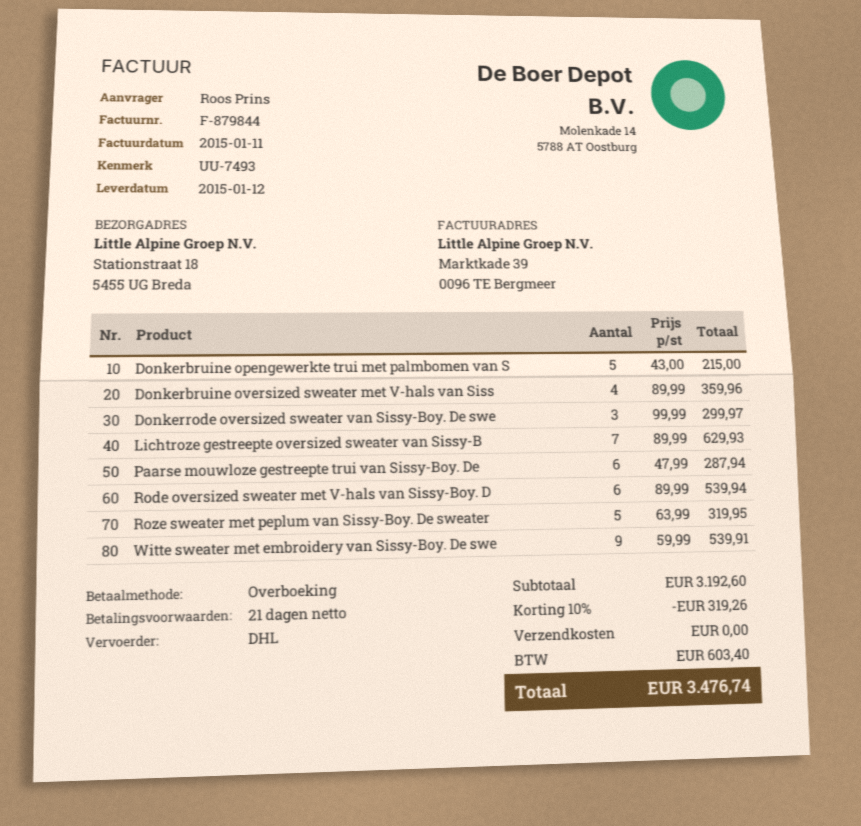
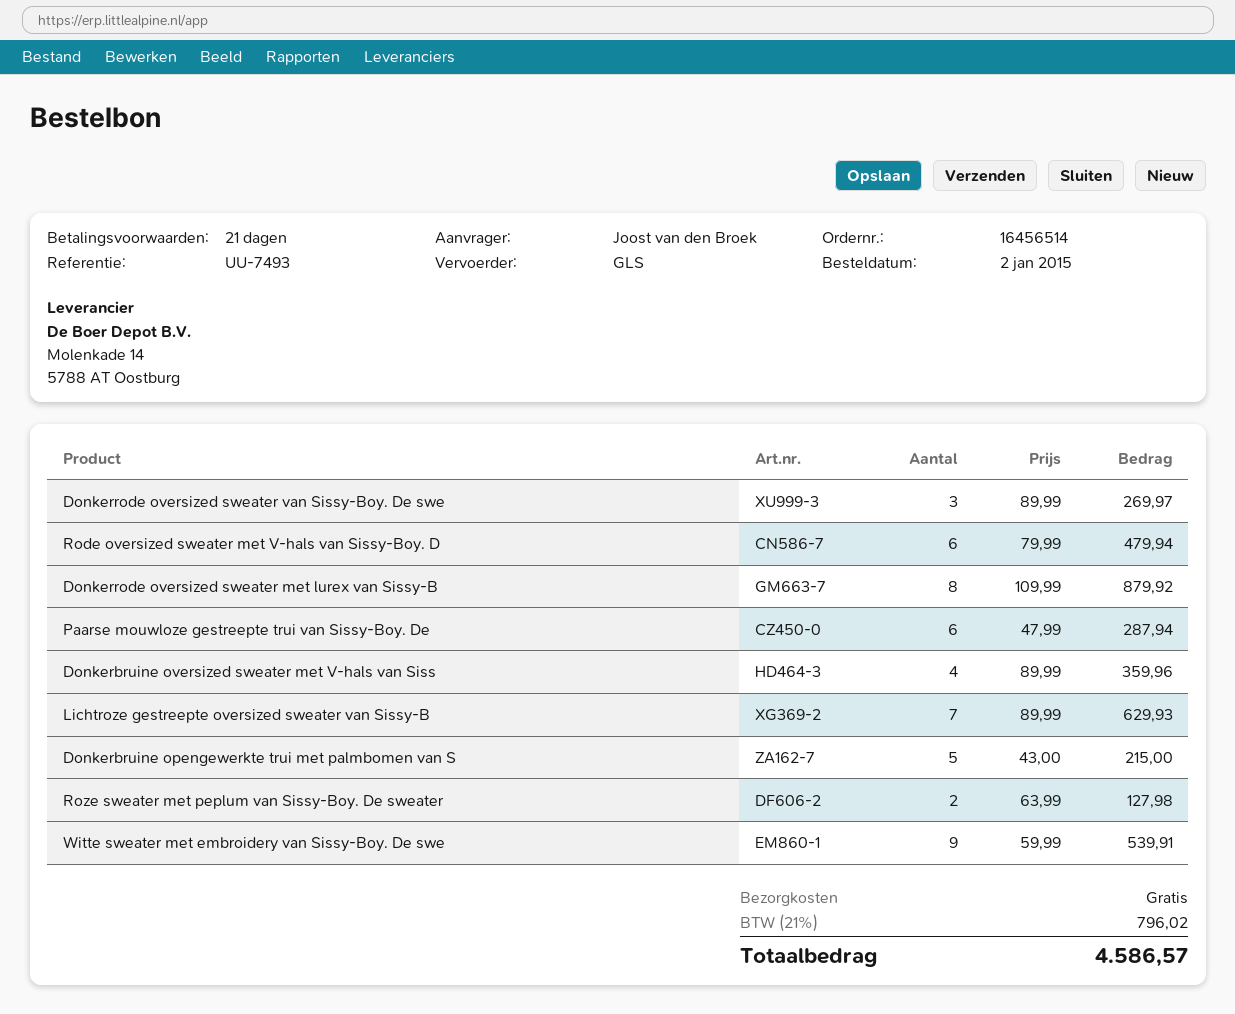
ordered by: Roos Prins -> Joost van den Broek
shipping method: DHL -> GLS
Donkerrode oversized sweater van Sissy-Boy. De swe: 3 x 99.99 = 299.97 -> 3 x 89.99 = 269.97
Rode oversized sweater met V-hals van Sissy-Boy. D: 6 x 89.99 = 539.94 -> 6 x 79.99 = 479.94
Roze sweater met peplum van Sissy-Boy. De sweater: 5 x 63.99 = 319.95 -> 2 x 63.99 = 127.98
Donkerrode oversized sweater met lurex van Sissy-B: none -> 8 x 109.99 = 879.92
discount: 10% = 319.26 -> none
tax: 603.40 -> 796.02
total: 3476.74 -> 4586.57

